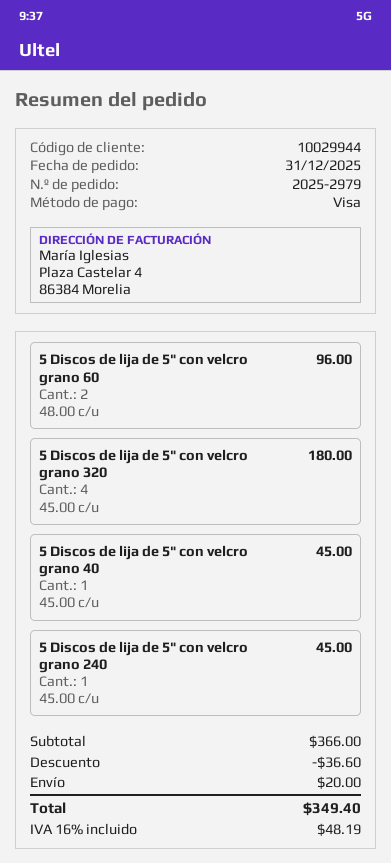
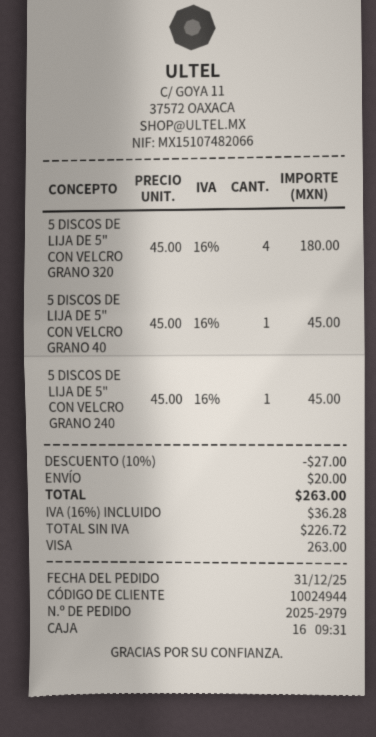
customer number: 10029944 -> 10024944
5 Discos de lija de 5" con velcro grano 60: 2 x 48.00 = 96.00 -> none
discount: 36.60 -> 27.00
tax: 16% = 48.19 -> 16% = 36.28
total: 349.40 -> 263.00

